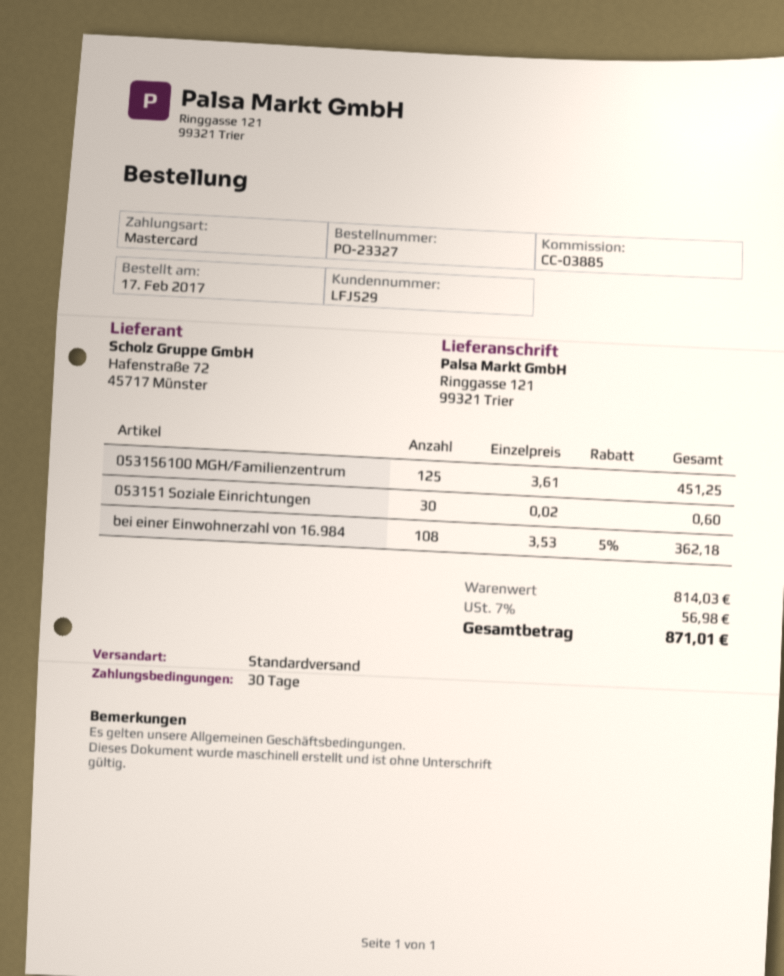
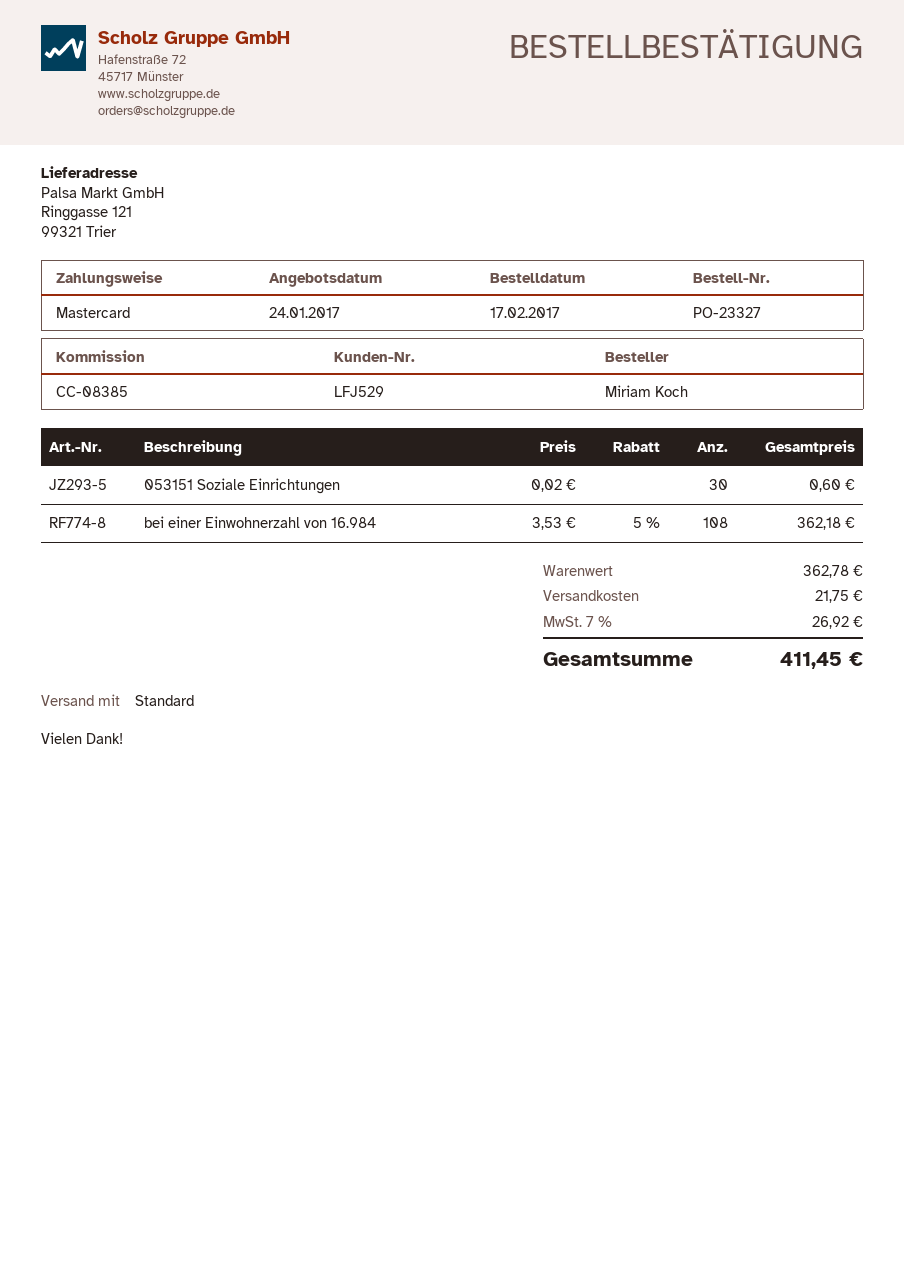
reference: CC-03885 -> CC-08385
053156100 MGH/Familienzentrum: 125 x 3.61 = 451.25 -> none
subtotal: 814.03 -> 362.78
shipping: none -> 21.75
tax: 7% = 56.98 -> 7% = 26.92
total: 871.01 -> 411.45

